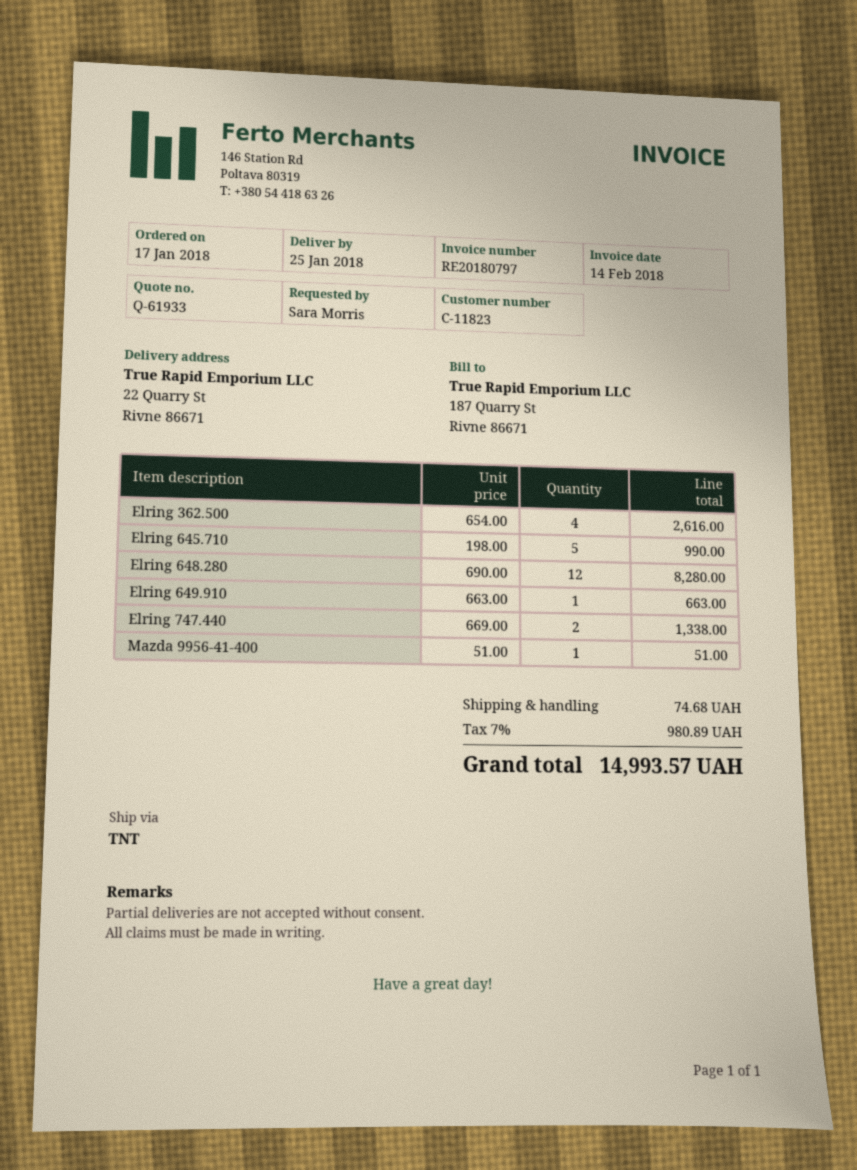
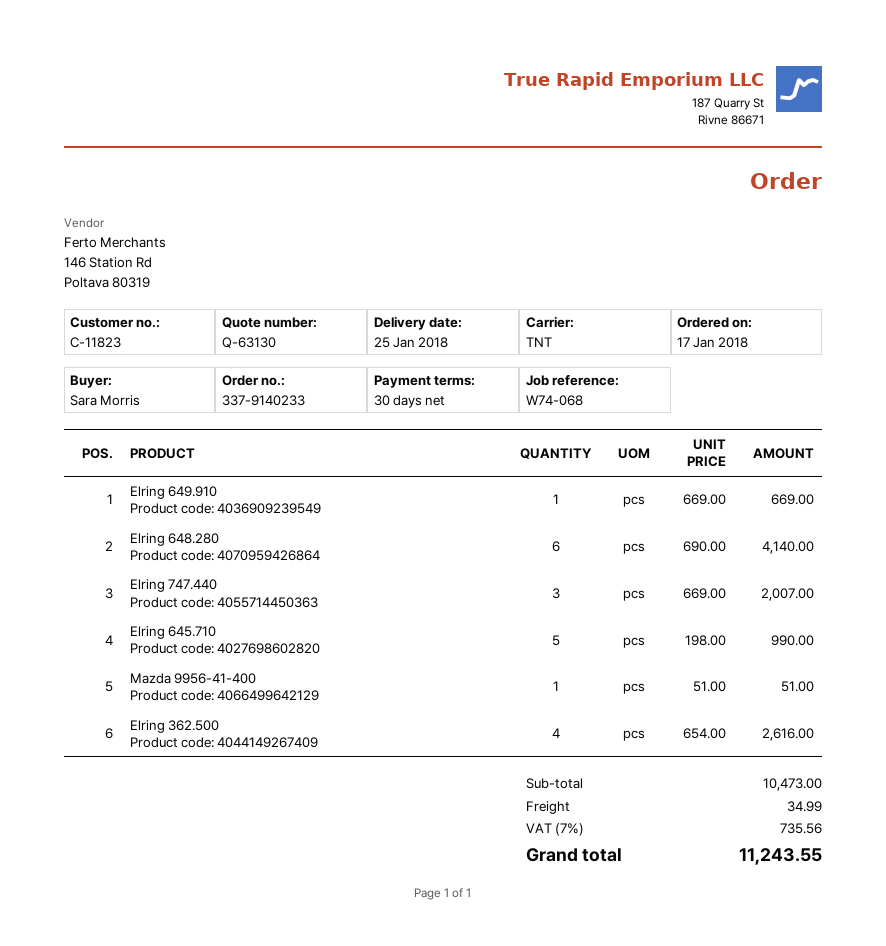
quote number: Q-61933 -> Q-63130
Elring 648.280: 12 x 690.00 = 8280.00 -> 6 x 690.00 = 4140.00
Elring 649.910: 1 x 663.00 = 663.00 -> 1 x 669.00 = 669.00
Elring 747.440: 2 x 669.00 = 1338.00 -> 3 x 669.00 = 2007.00
shipping: 74.68 -> 34.99
tax: 7% = 980.89 -> 7% = 735.56
total: 14993.57 -> 11243.55

